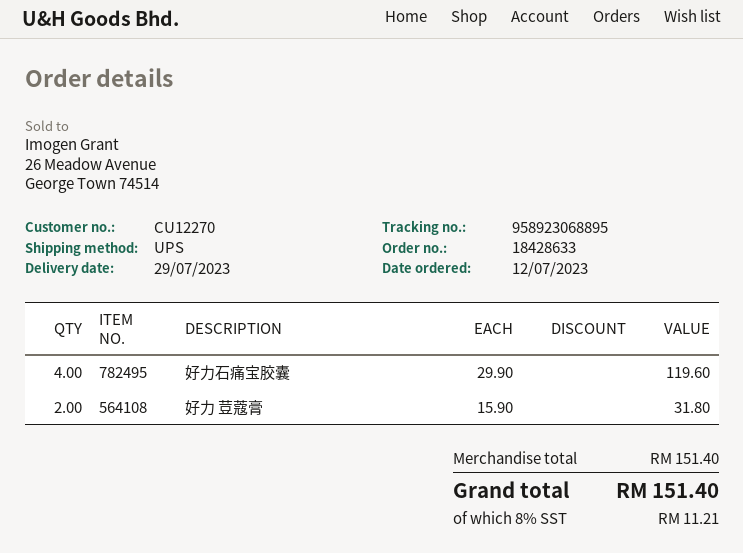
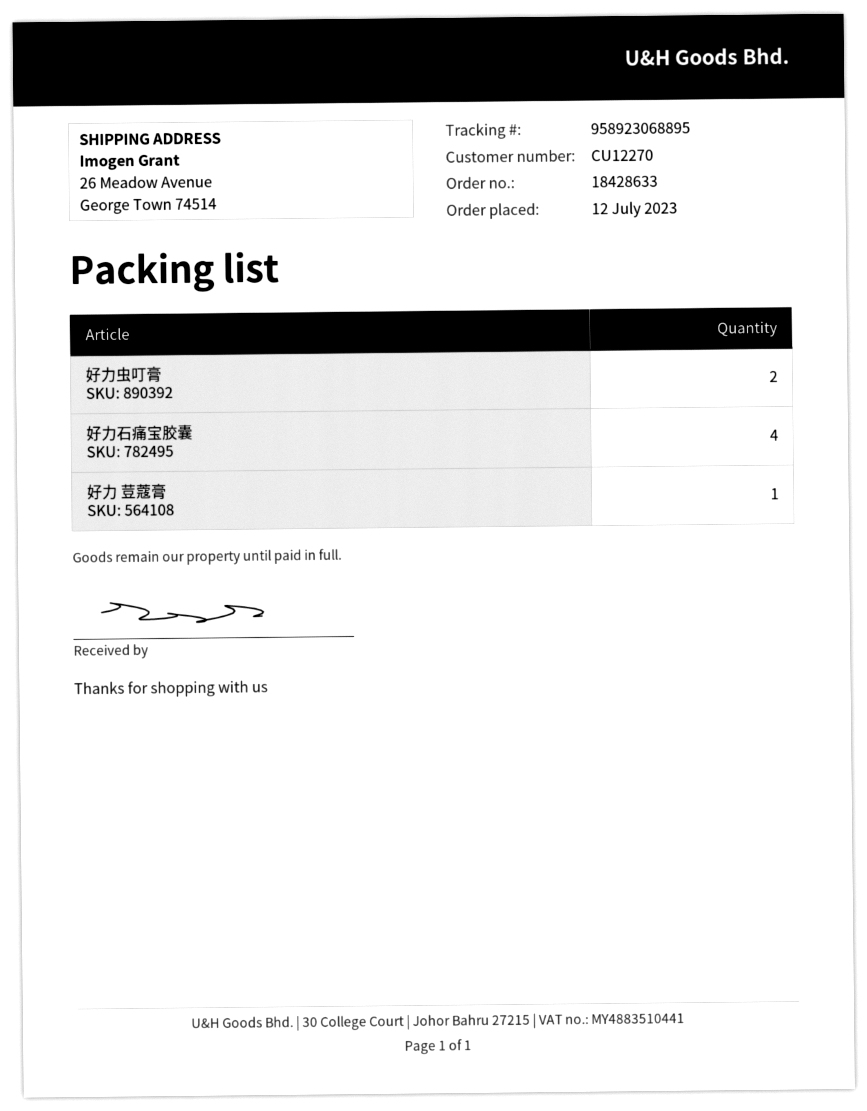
好力 荳蔻膏: 2 -> 1
好力虫叮膏: none -> 2

